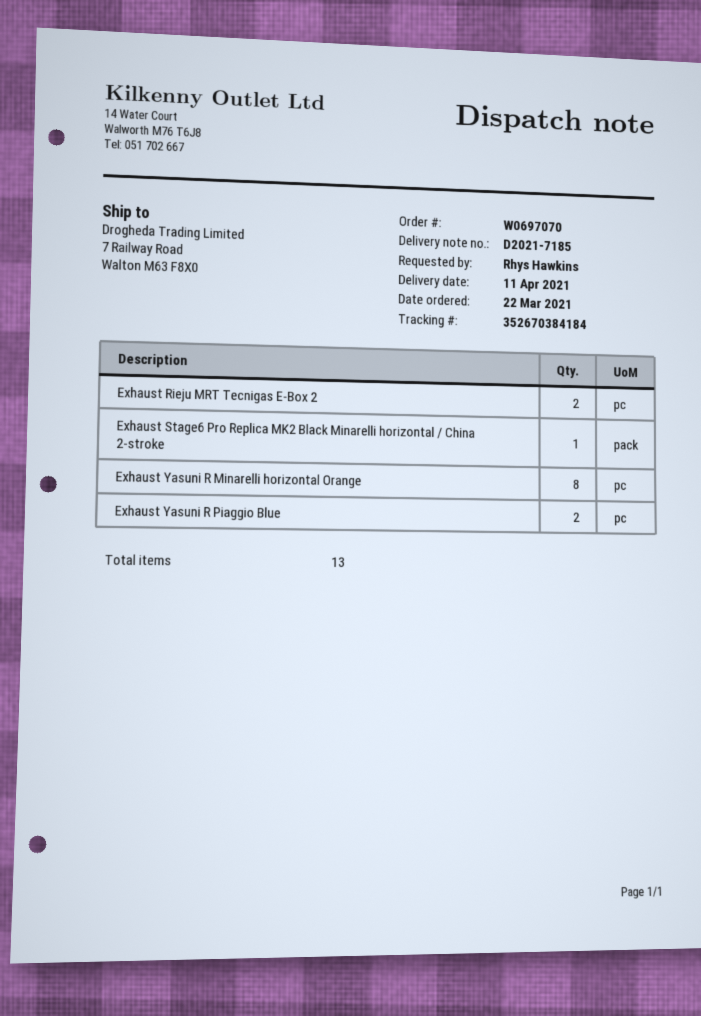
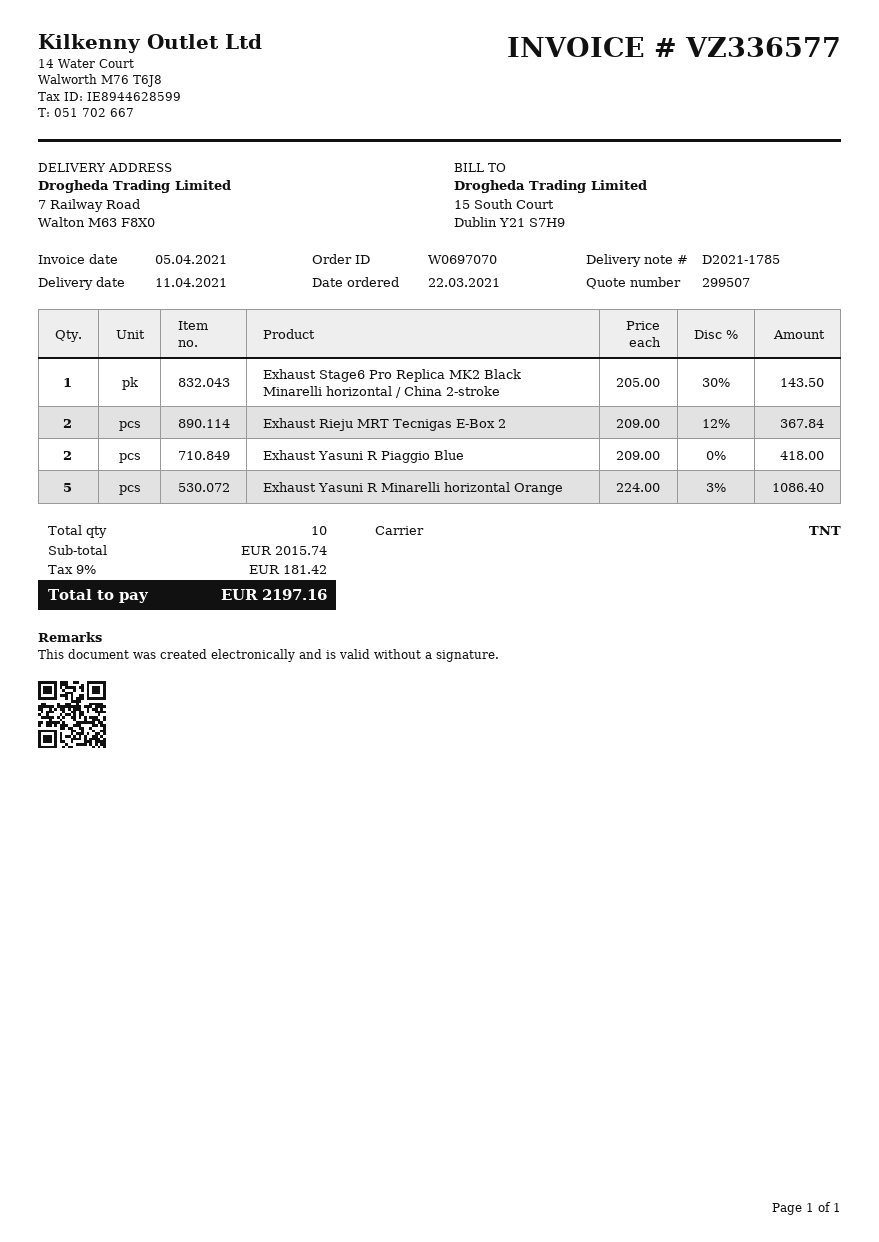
delivery note number: D2021-7185 -> D2021-1785
Exhaust Yasuni R Minarelli horizontal Orange: 8 -> 5
total quantity: 13 -> 10

